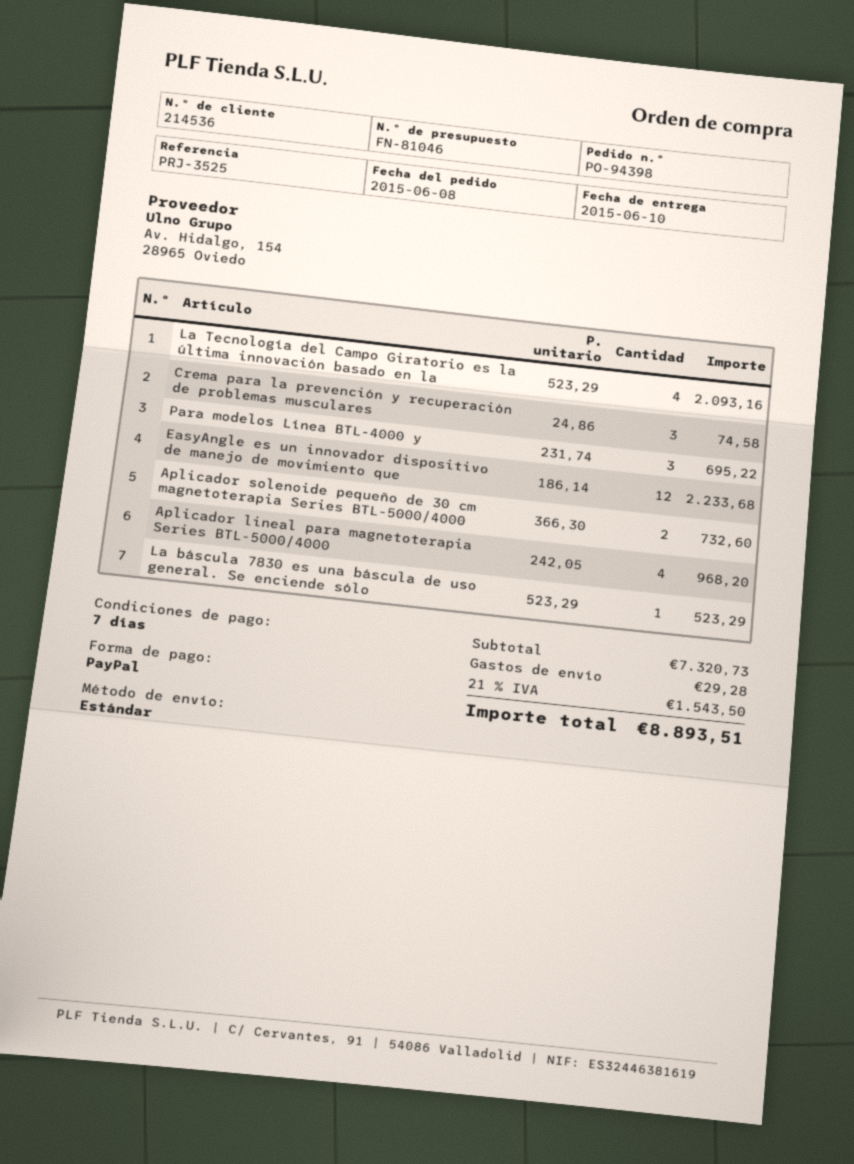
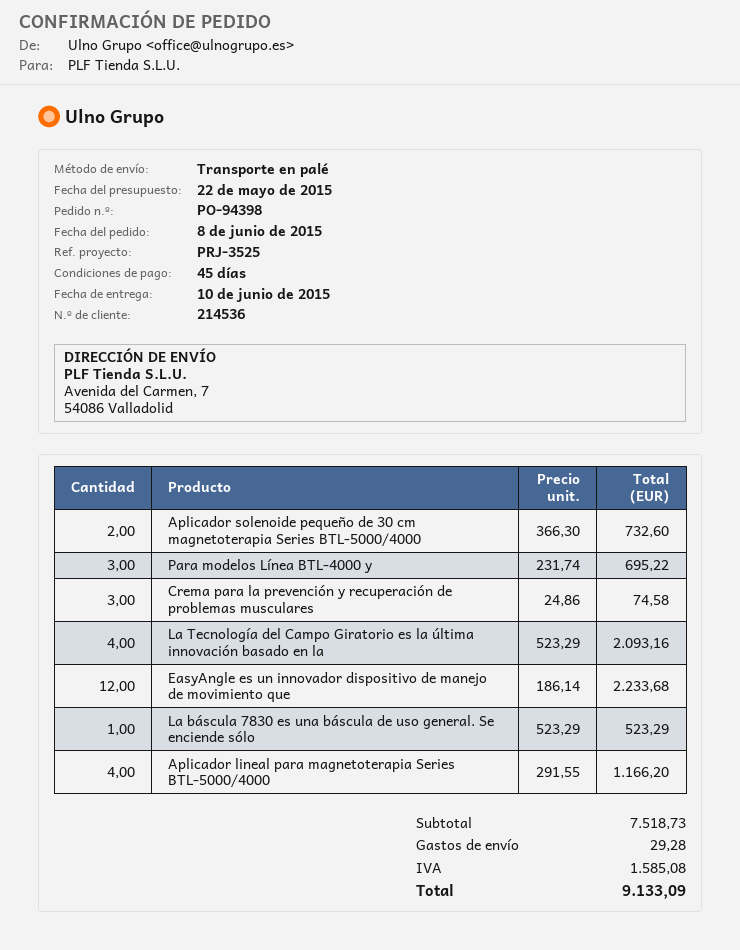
payment terms: 7 days -> 45 days
shipping method: standard -> pallet freight
Aplicador lineal para magnetoterapia Series BTL-5000/4000: 4 x 242.05 = 968.20 -> 4 x 291.55 = 1166.20
subtotal: 7320.73 -> 7518.73
tax: 1543.50 -> 1585.08
total: 8893.51 -> 9133.09

